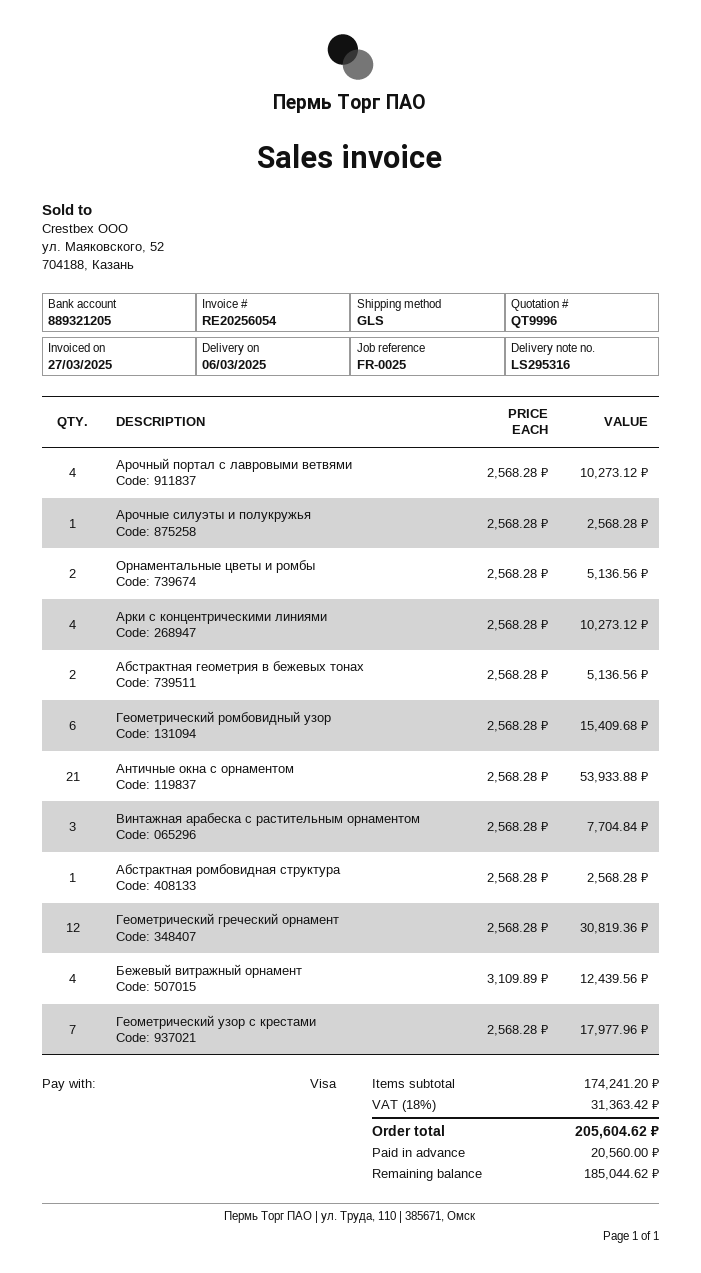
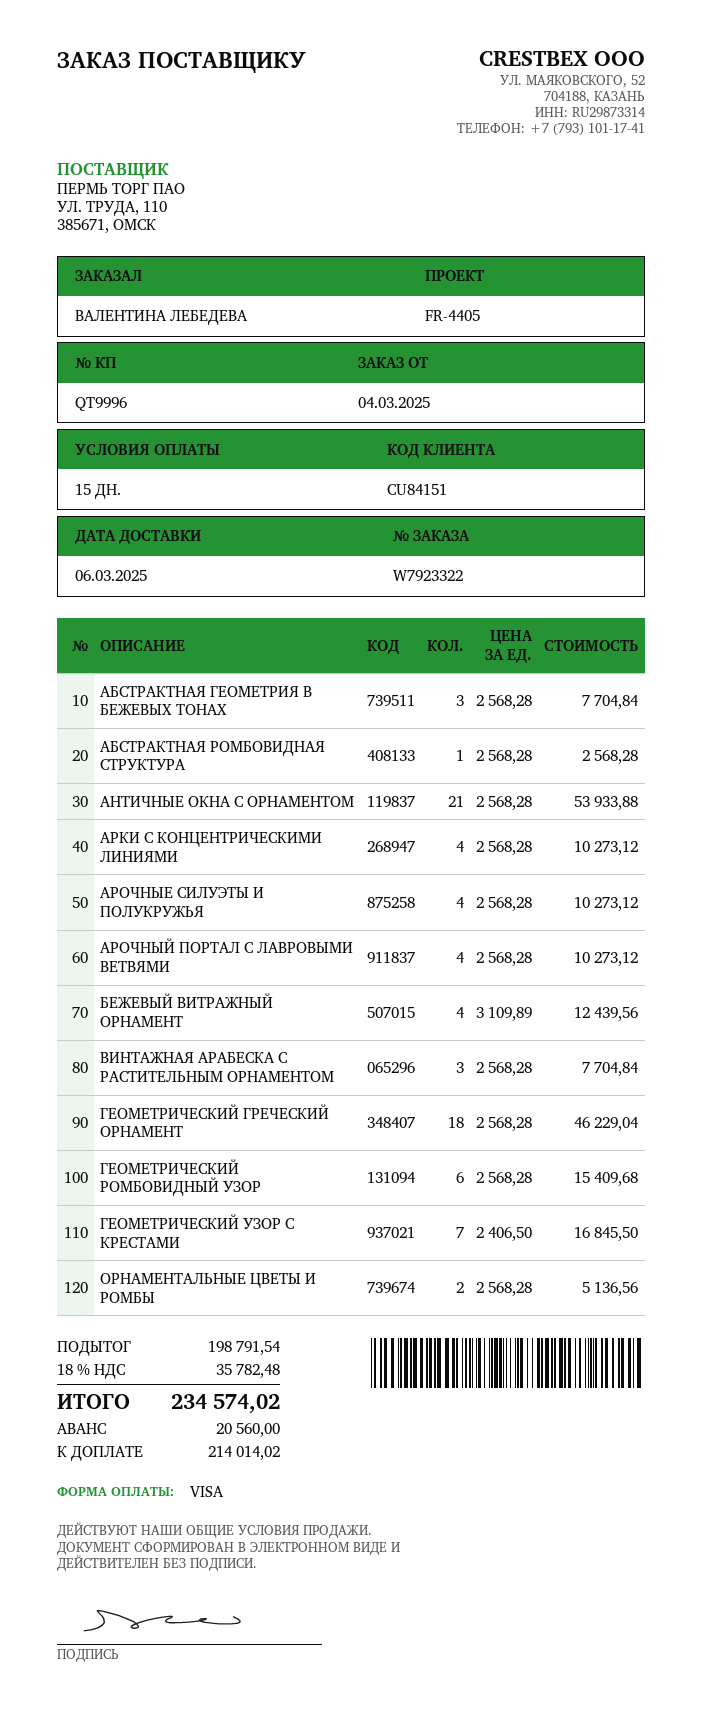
reference: FR-0025 -> FR-4405
Арочные силуэты и полукружья: 1 x 2568.28 = 2568.28 -> 4 x 2568.28 = 10273.12
Абстрактная геометрия в бежевых тонах: 2 x 2568.28 = 5136.56 -> 3 x 2568.28 = 7704.84
Геометрический греческий орнамент: 12 x 2568.28 = 30819.36 -> 18 x 2568.28 = 46229.04
Геометрический узор с крестами: 7 x 2568.28 = 17977.96 -> 7 x 2406.50 = 16845.50
subtotal: 174241.20 -> 198791.54
tax: 18% = 31363.42 -> 18% = 35782.48
total: 205604.62 -> 234574.02
balance: 185044.62 -> 214014.02

